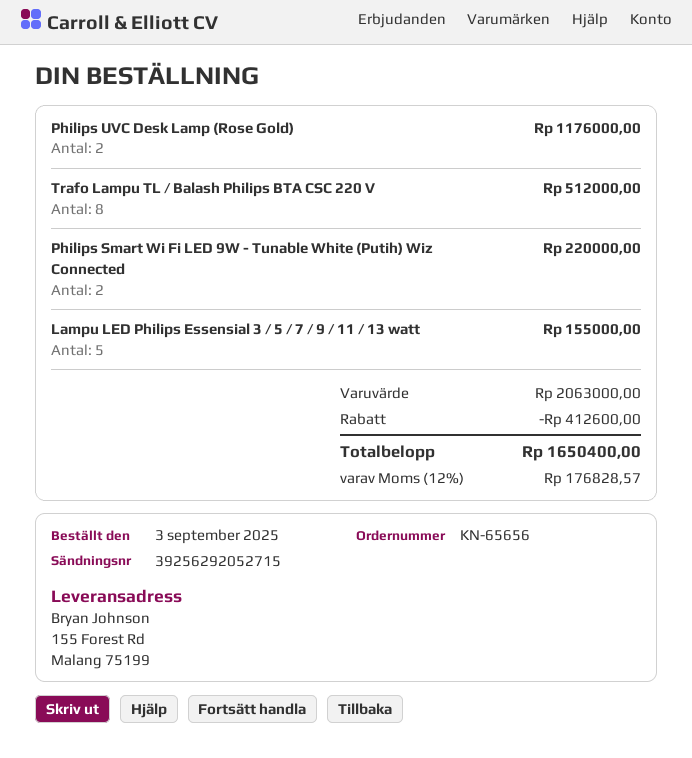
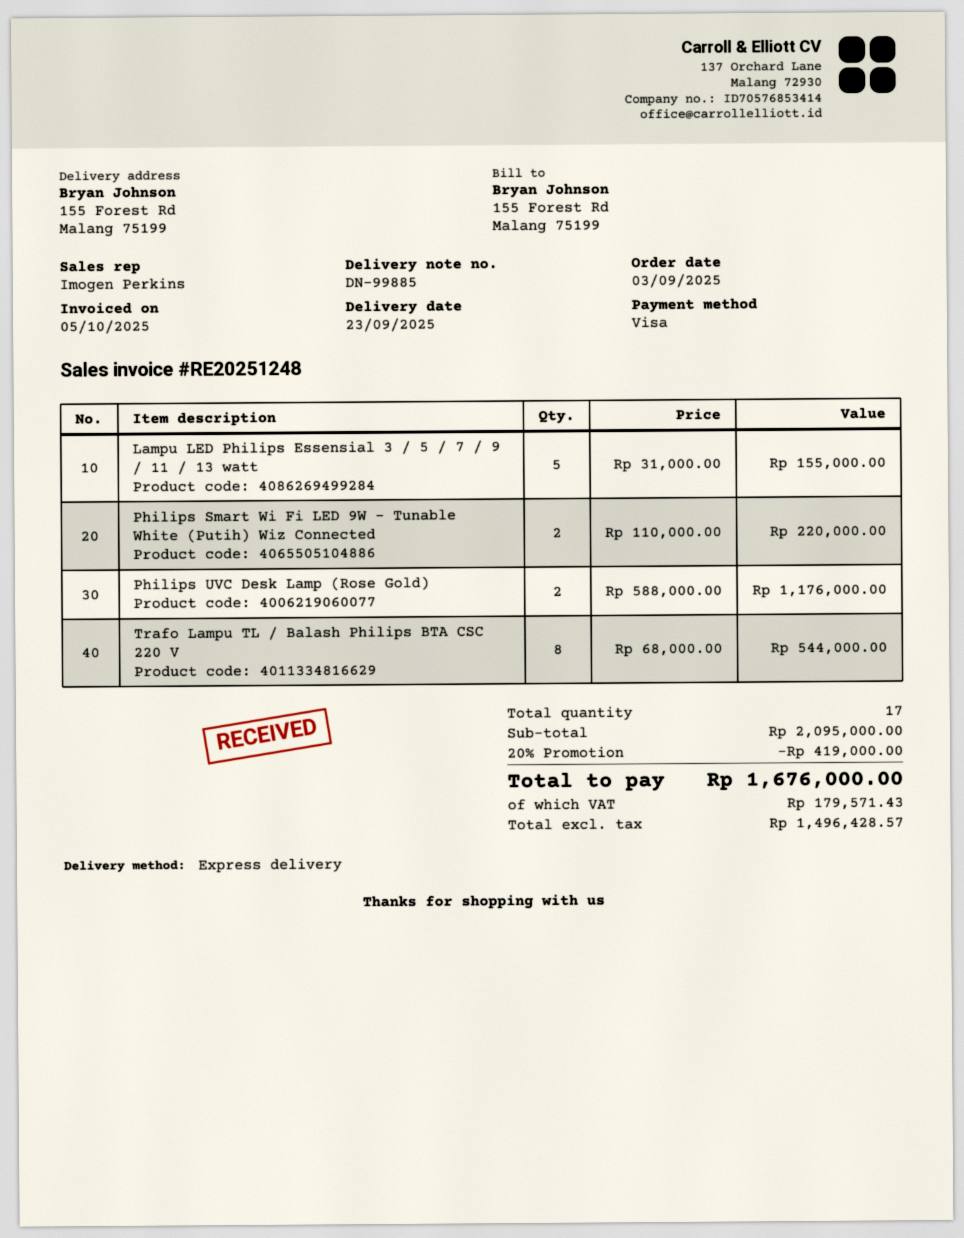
Trafo Lampu TL / Balash Philips BTA CSC 220 V: 8 for 512000.00 -> 8 for 544000.00
subtotal: 2063000.00 -> 2095000.00
discount: 412600.00 -> 419000.00
tax: 176828.57 -> 179571.43
total: 1650400.00 -> 1676000.00

